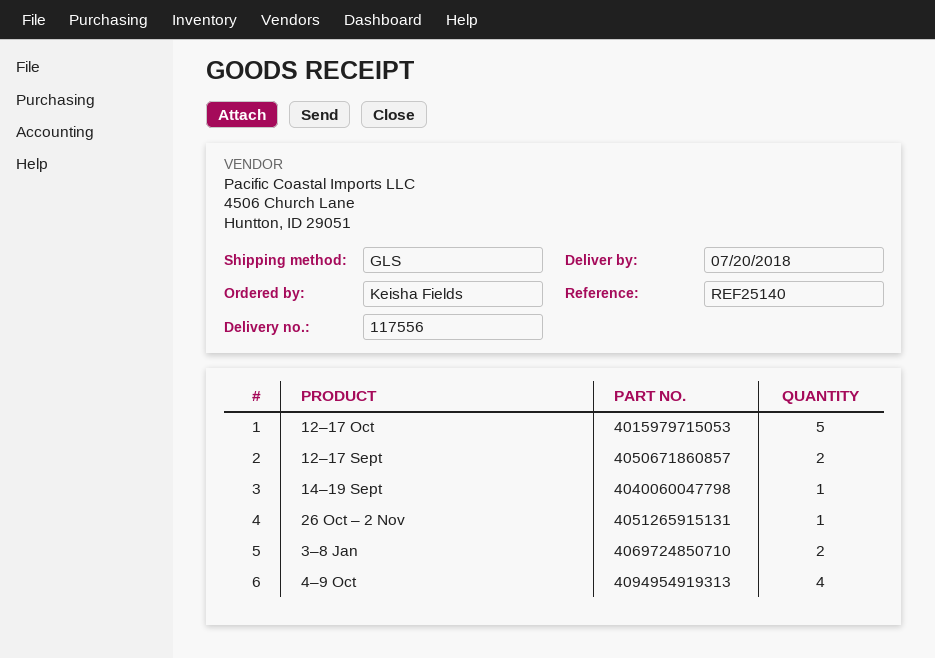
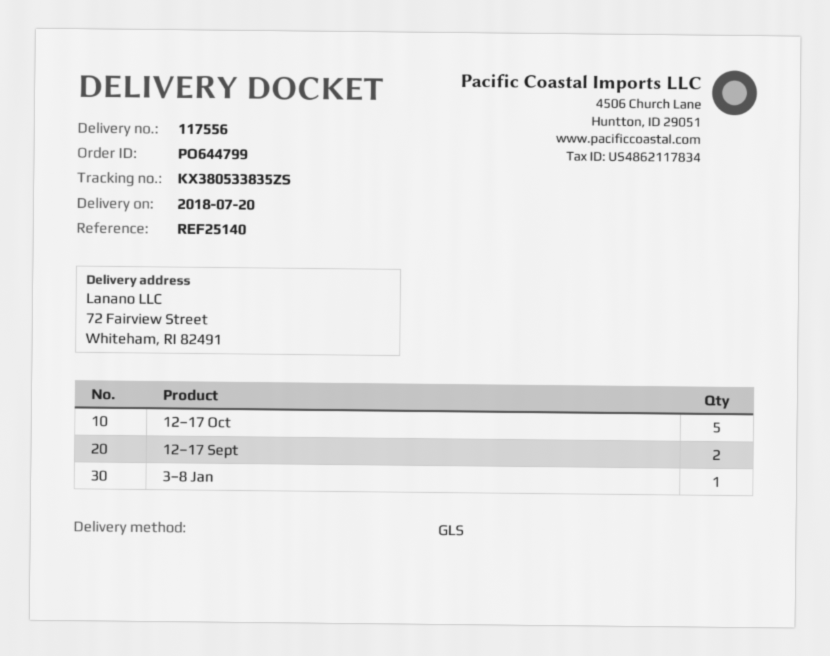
14–19 Sept: 1 -> none
26 Oct – 2 Nov: 1 -> none
3–8 Jan: 2 -> 1
4–9 Oct: 4 -> none

